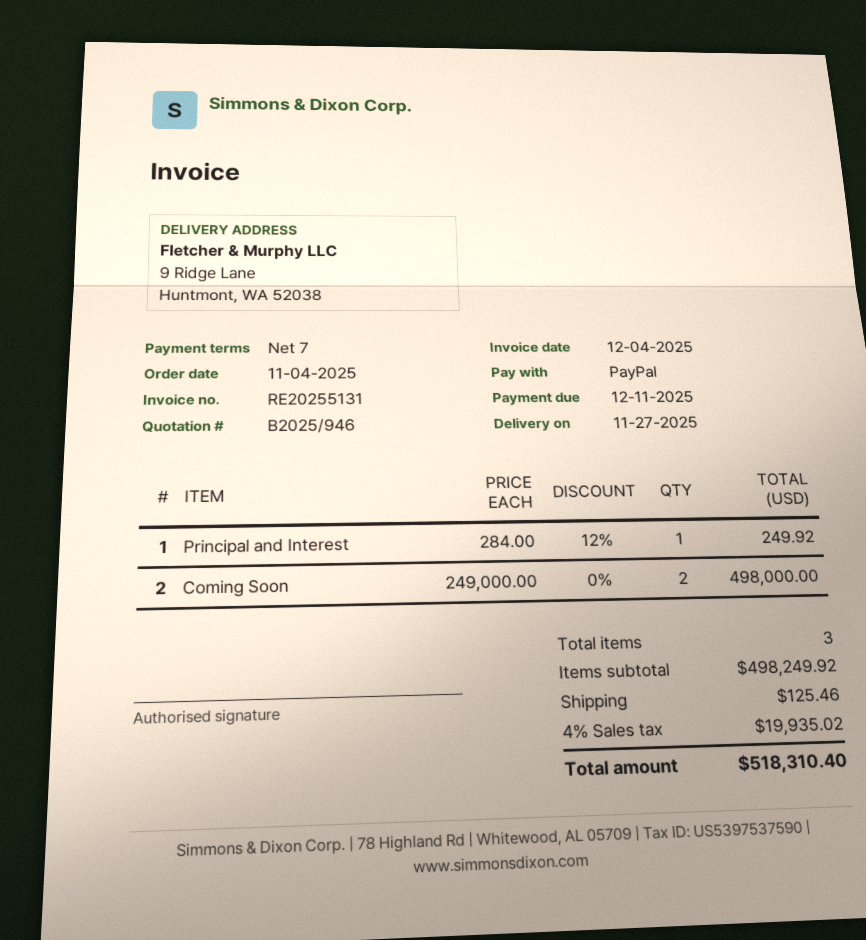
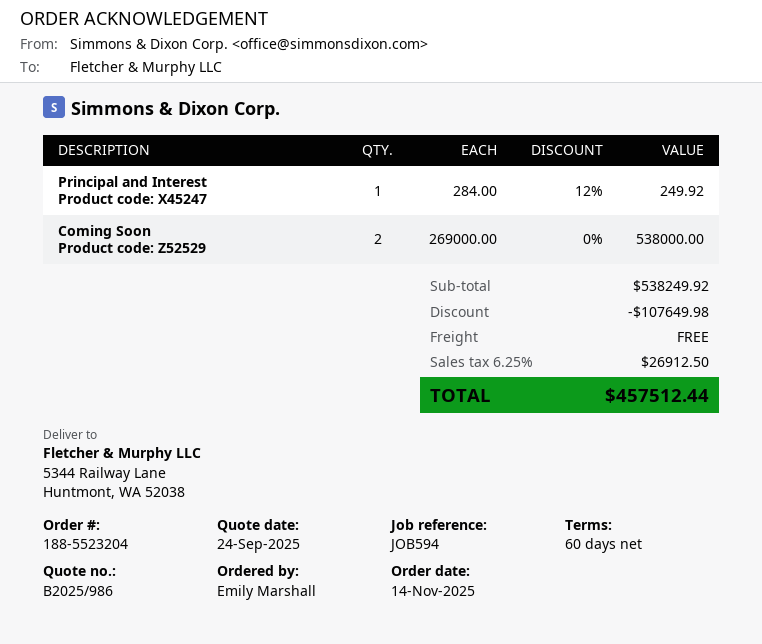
quote number: B2025/946 -> B2025/986
order date: 2025-11-04 -> 2025-11-14
payment terms: 7 days -> 60 days
ship to: 9 Ridge Lane, Huntmont, WA 52038 -> 5344 Railway Lane, Huntmont, WA 52038
Coming Soon: 2 x 249000.00 = 498000.00 -> 2 x 269000.00 = 538000.00
subtotal: 498249.92 -> 538249.92
discount: none -> 107649.98
shipping: 125.46 -> 0.00
tax: 4% = 19935.02 -> 6.25% = 26912.50
total: 518310.40 -> 457512.44

